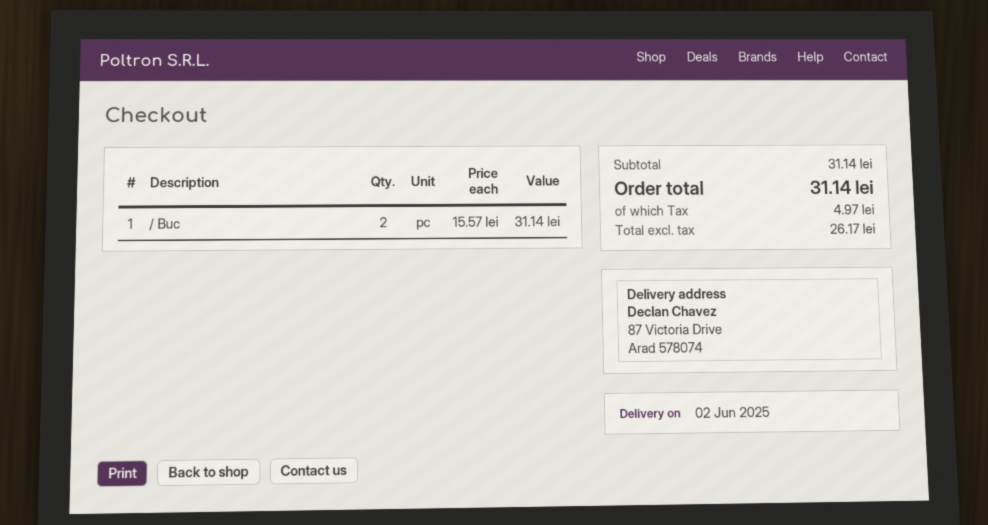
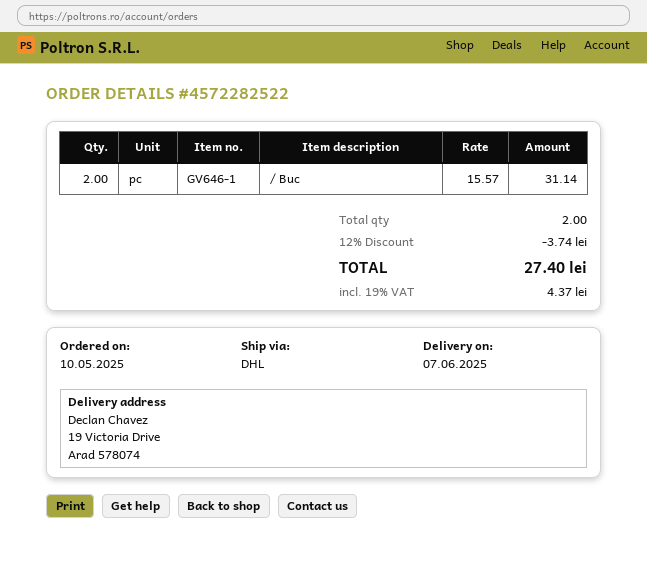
delivery date: 2025-06-02 -> 2025-06-07
ship to: 87 Victoria Drive, Arad 578074 -> 19 Victoria Drive, Arad 578074
discount: none -> 12% = 3.74
tax: 4.97 -> 4.37
total: 31.14 -> 27.40

